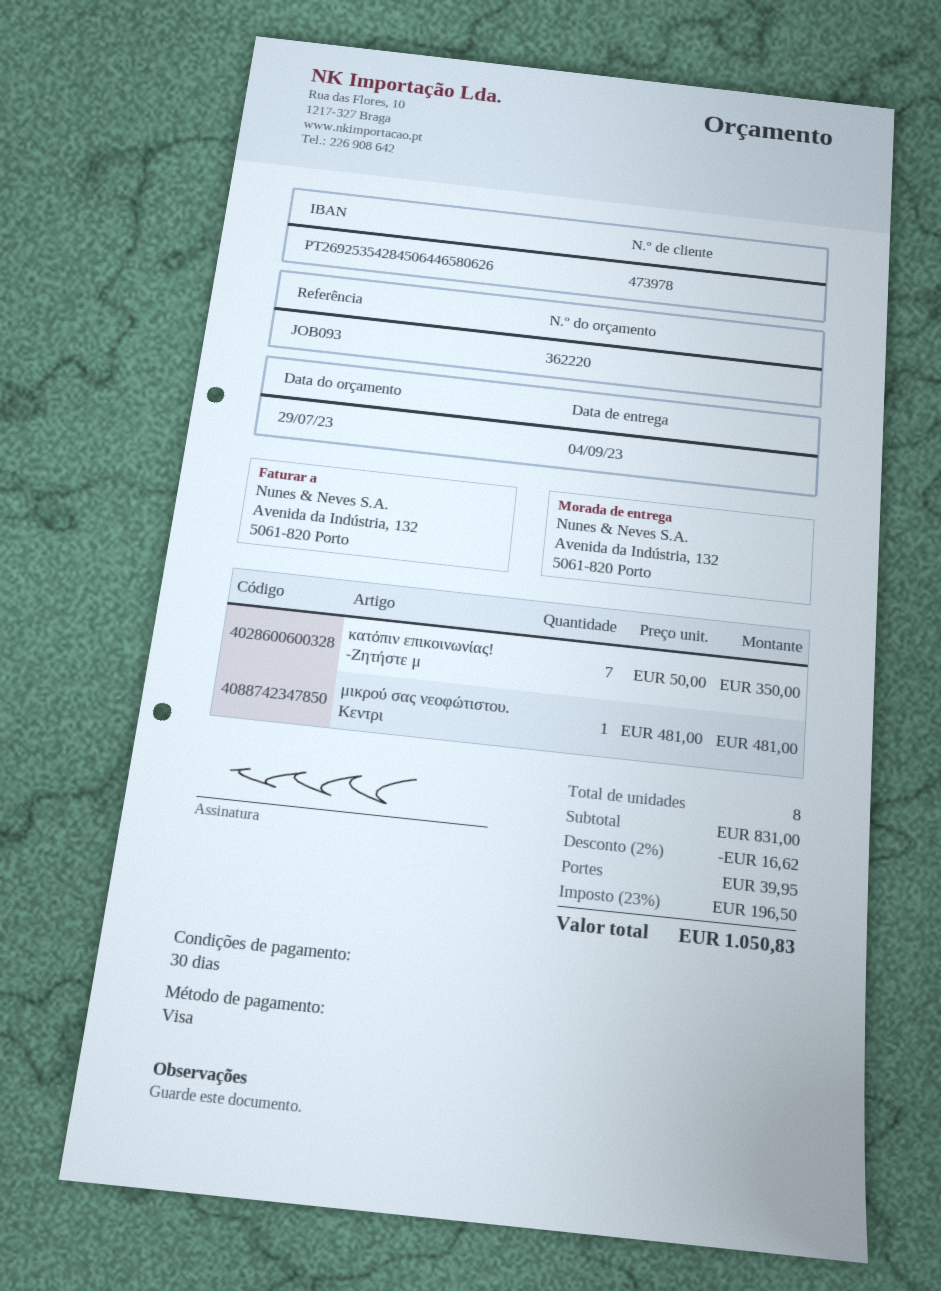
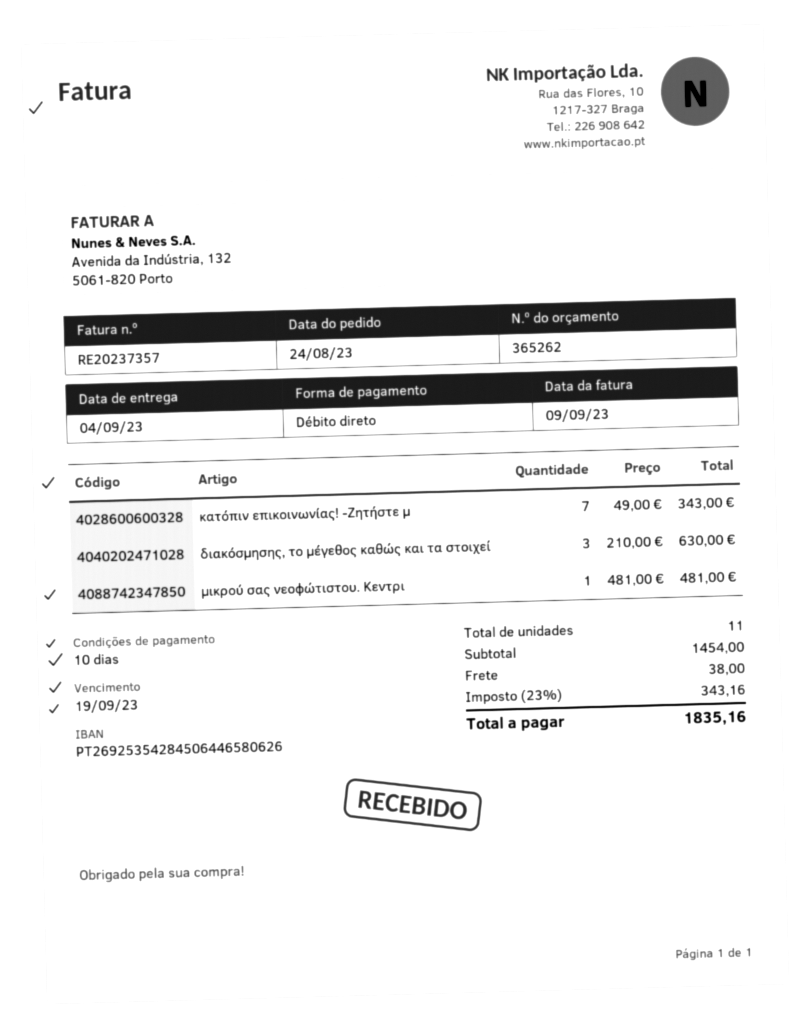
quote number: 362220 -> 365262
payment terms: 30 days -> 10 days
payment method: Visa -> direct debit
κατόπιν επικοινωνίας! -Ζητήστε μ: 7 x 50.00 = 350.00 -> 7 x 49.00 = 343.00
διακόσμησης, το μέγεθος καθώς και τα στοιχεί: none -> 3 x 210.00 = 630.00
total quantity: 8 -> 11
subtotal: 831.00 -> 1454.00
discount: 2% = 16.62 -> none
shipping: 39.95 -> 38.00
tax: 23% = 196.50 -> 23% = 343.16
total: 1050.83 -> 1835.16

